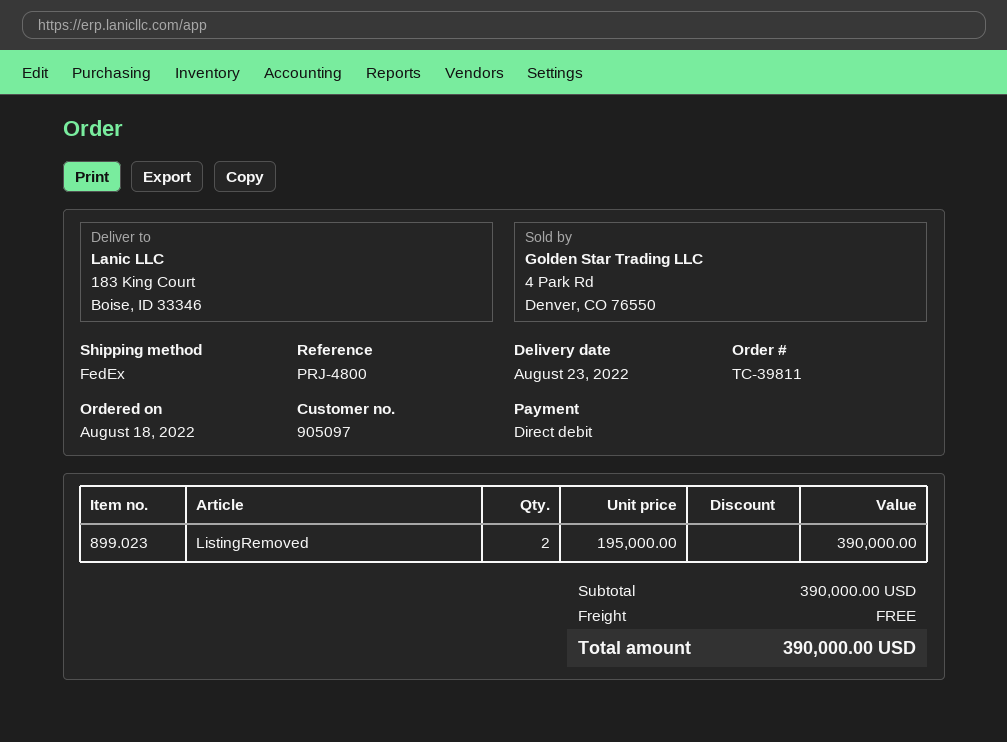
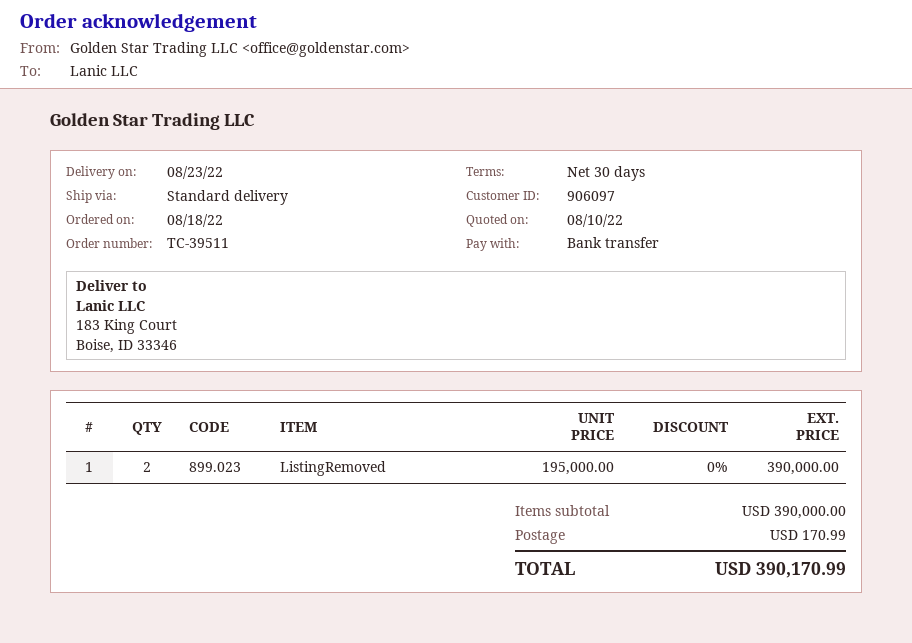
order number: TC-39811 -> TC-39511
customer number: 905097 -> 906097
payment method: direct debit -> bank transfer
shipping method: FedEx -> standard
shipping: 0.00 -> 170.99
total: 390000.00 -> 390170.99

